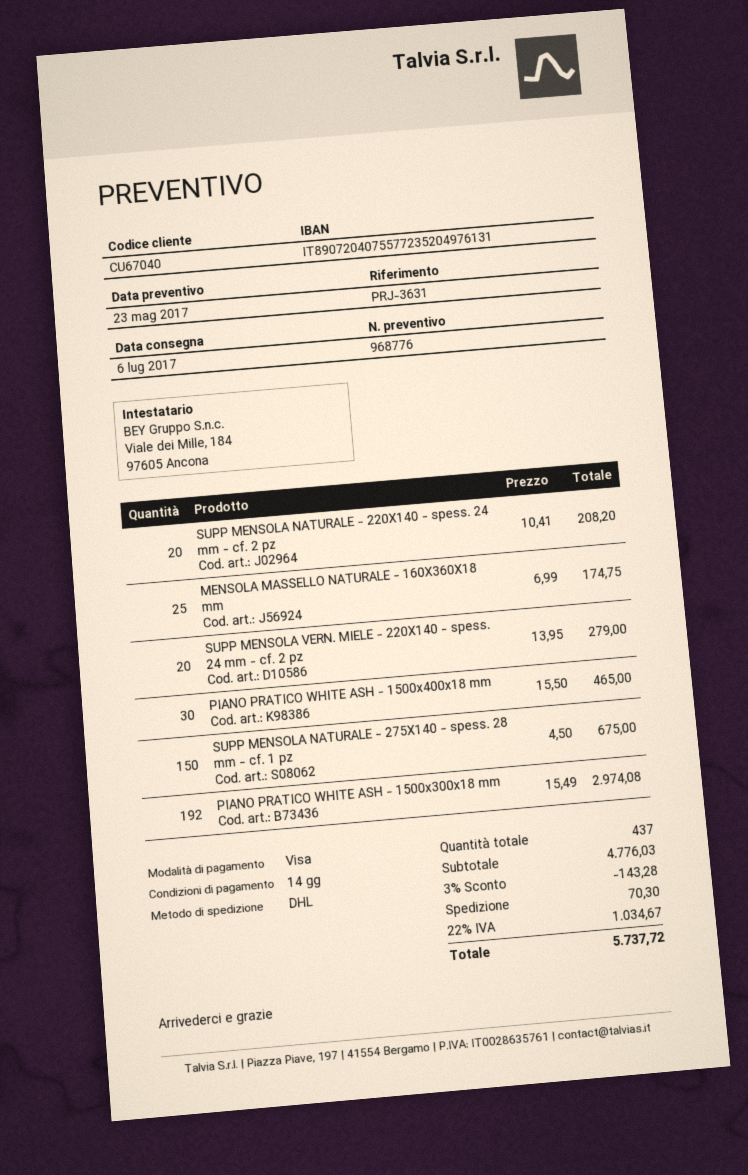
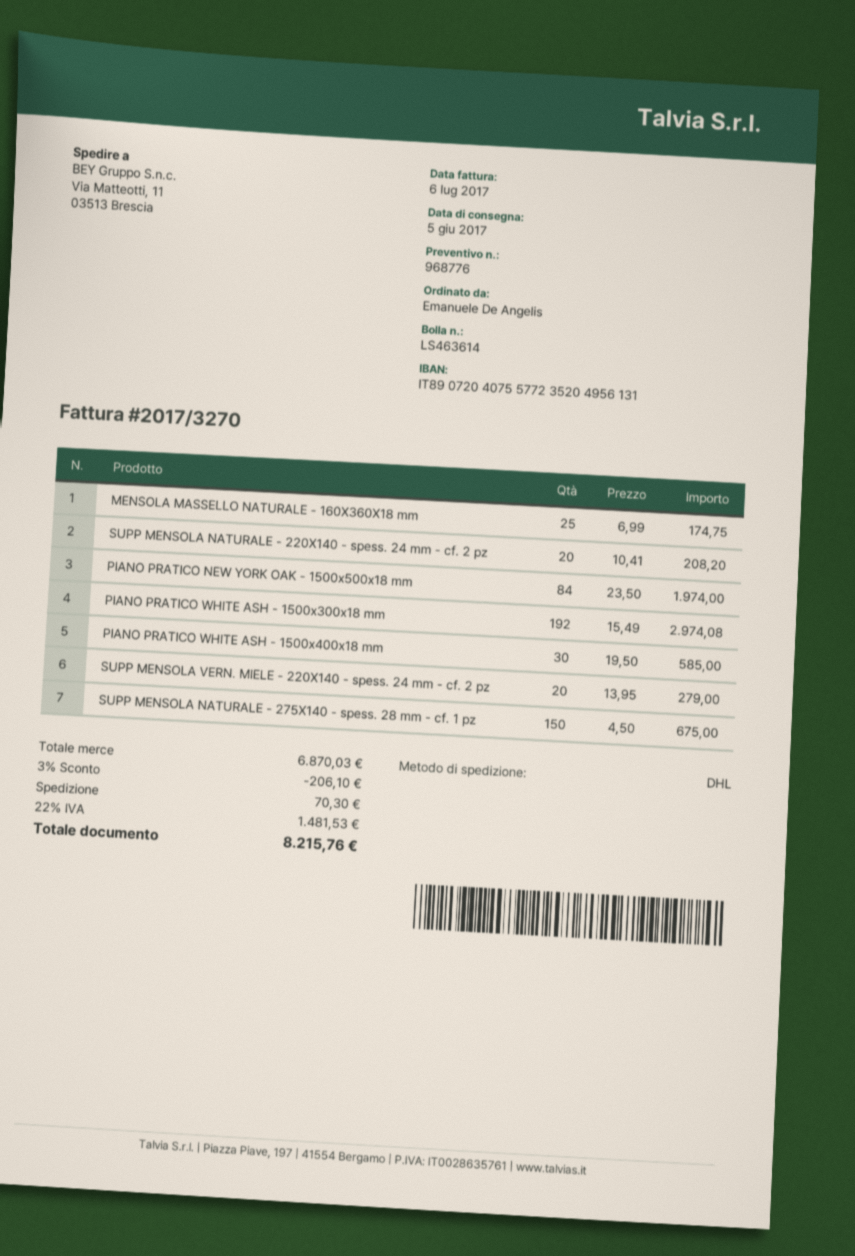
delivery date: 2017-07-06 -> 2017-06-05
bank account: IT8907204075577235204976131 -> IT8907204075577235204956131
PIANO PRATICO WHITE ASH - 1500x400x18 mm: 30 x 15.50 = 465.00 -> 30 x 19.50 = 585.00
PIANO PRATICO NEW YORK OAK - 1500x500x18 mm: none -> 84 x 23.50 = 1974.00
subtotal: 4776.03 -> 6870.03
discount: 3% = 143.28 -> 3% = 206.10
tax: 22% = 1034.67 -> 22% = 1481.53
total: 5737.72 -> 8215.76

